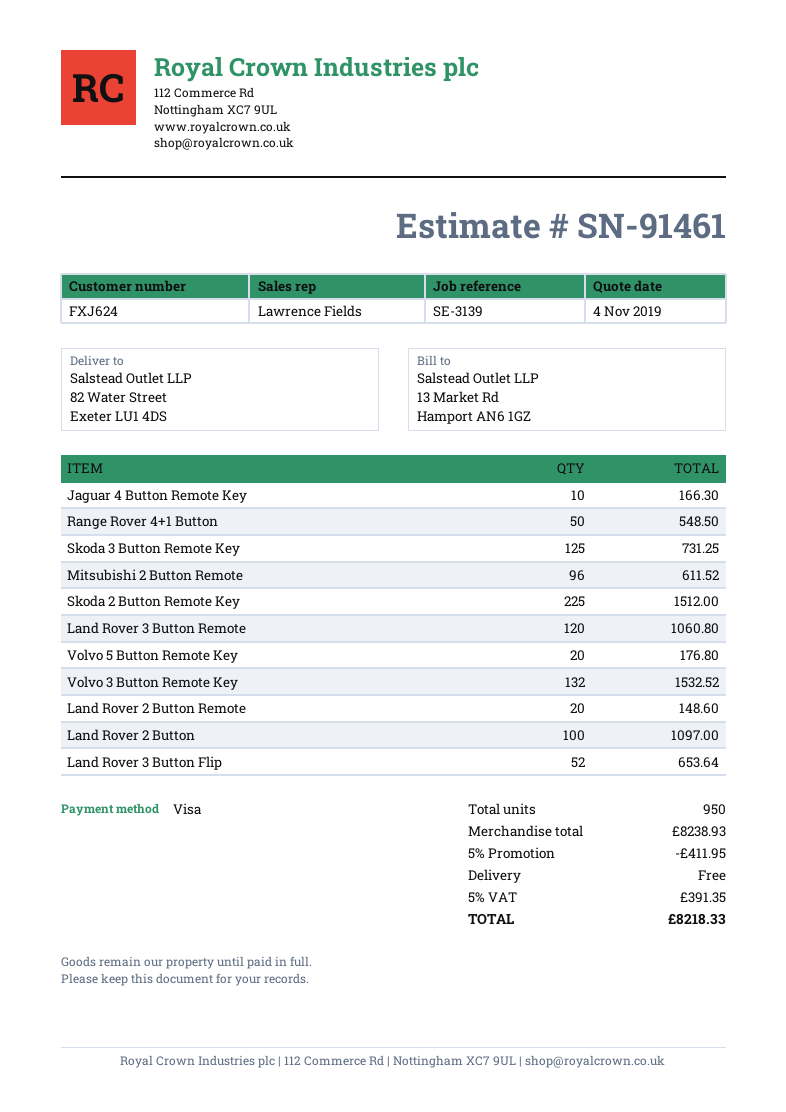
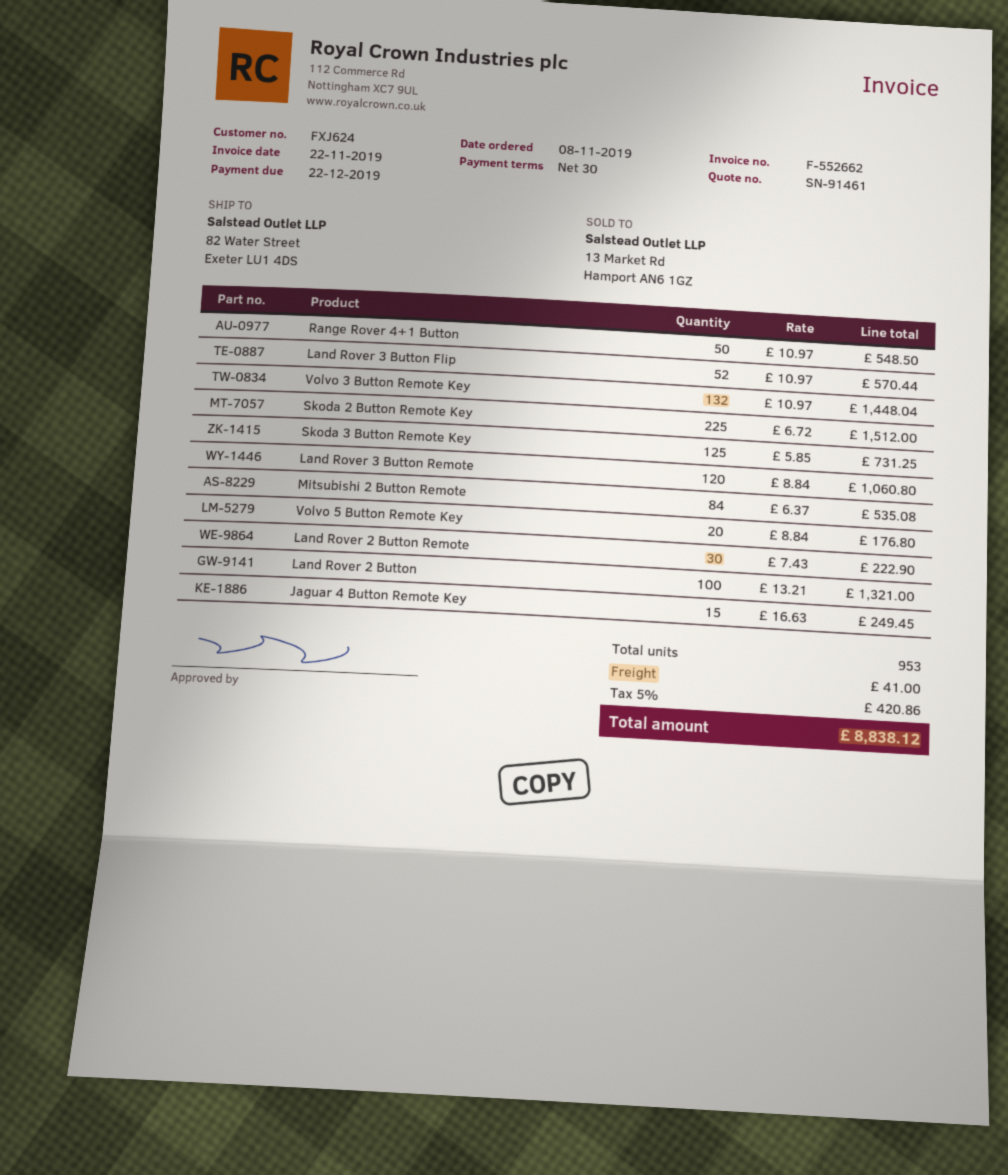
Jaguar 4 Button Remote Key: 10 for 166.30 -> 15 for 249.45
Mitsubishi 2 Button Remote: 96 for 611.52 -> 84 for 535.08
Volvo 3 Button Remote Key: 132 for 1532.52 -> 132 for 1448.04
Land Rover 2 Button Remote: 20 for 148.60 -> 30 for 222.90
Land Rover 2 Button: 100 for 1097.00 -> 100 for 1321.00
Land Rover 3 Button Flip: 52 for 653.64 -> 52 for 570.44
total quantity: 950 -> 953
discount: 5% = 411.95 -> none
shipping: 0.00 -> 41.00
tax: 5% = 391.35 -> 5% = 420.86
total: 8218.33 -> 8838.12

